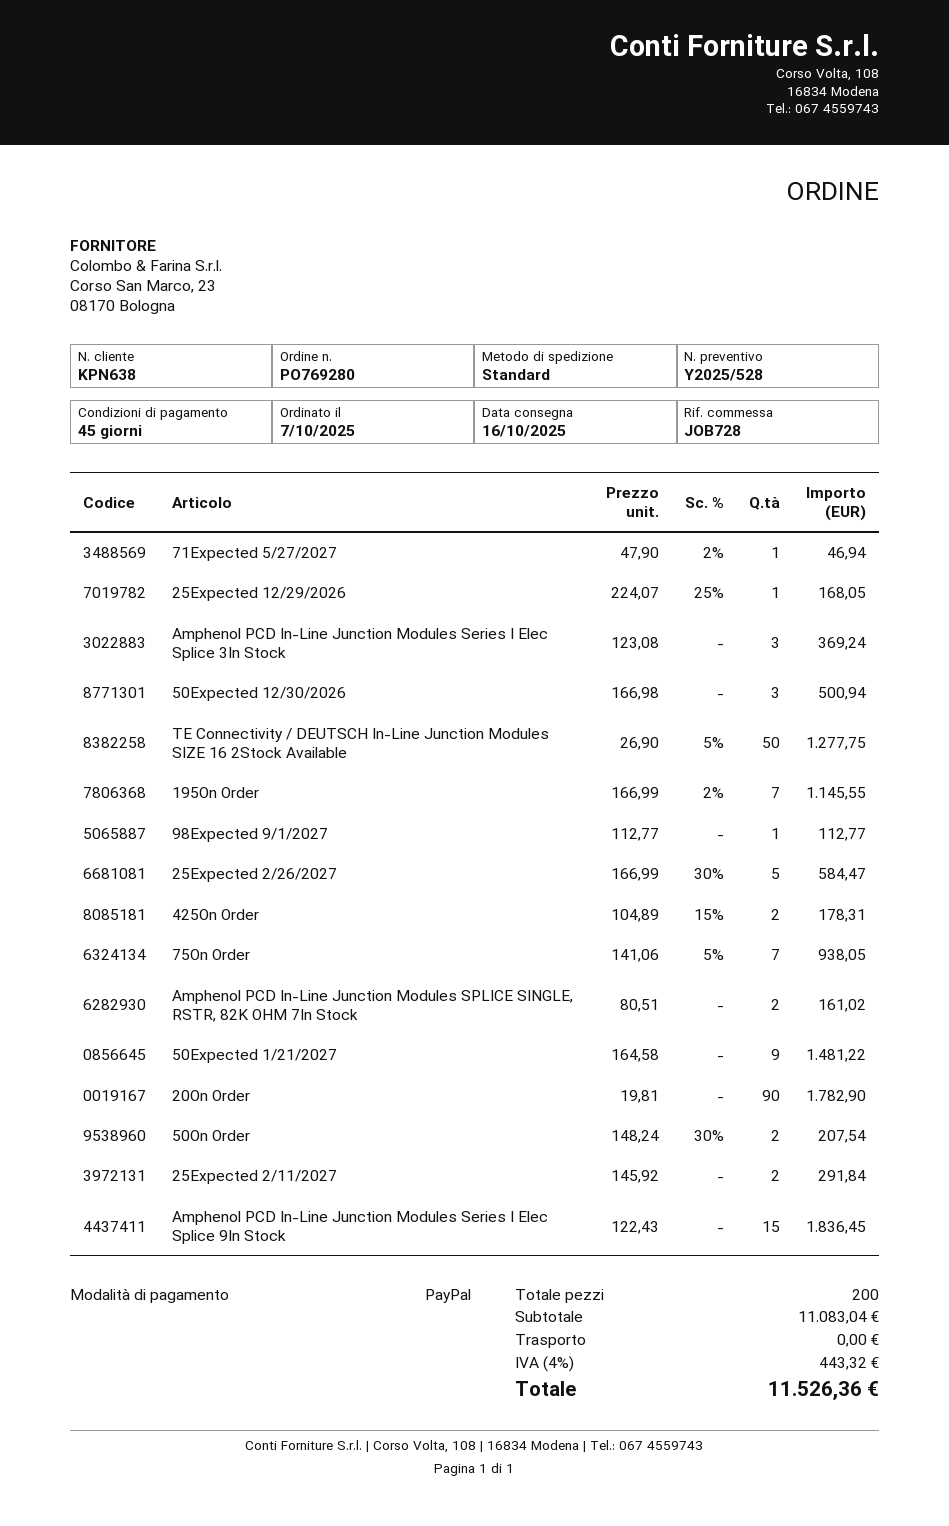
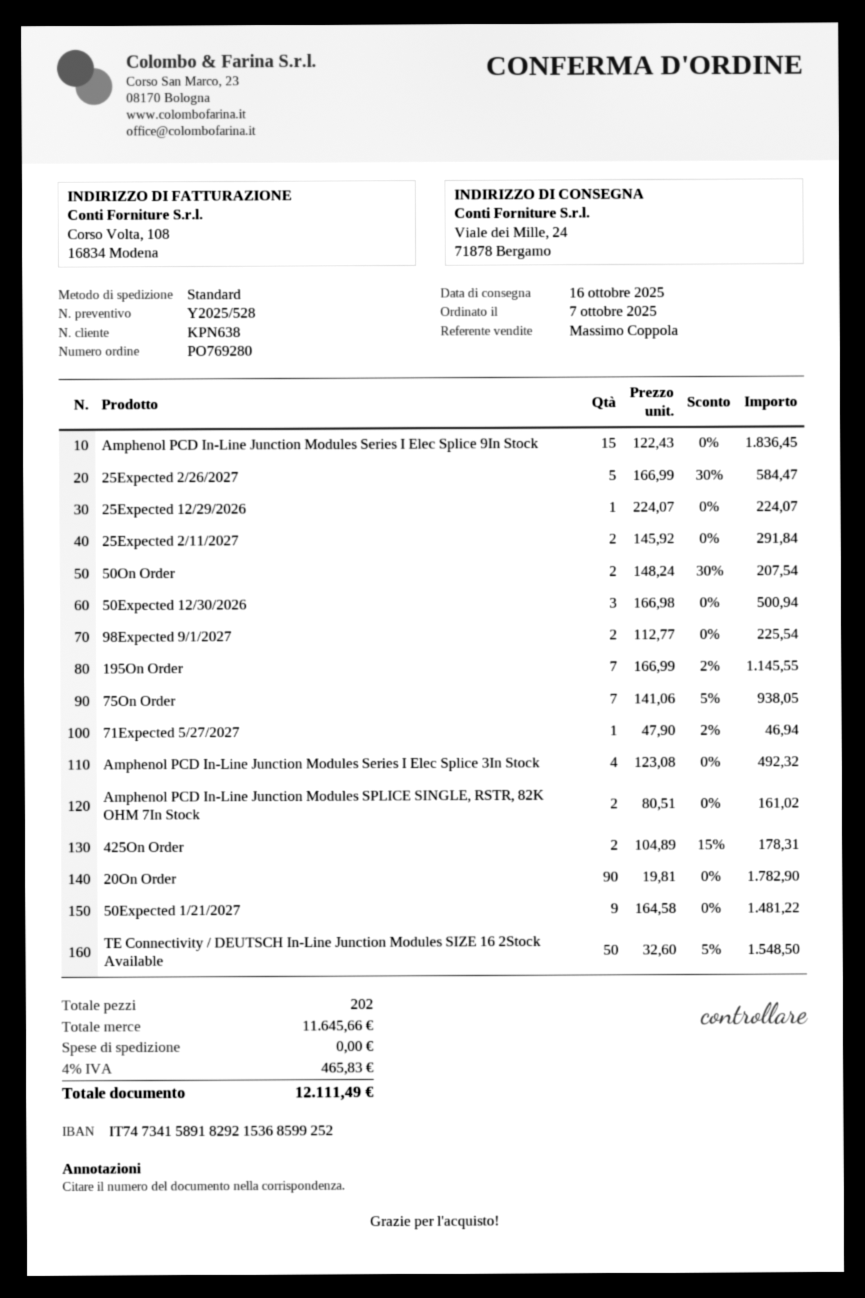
25Expected 12/29/2026: 1 x 224.07 - 25% = 168.05 -> 1 x 224.07 = 224.07
Amphenol PCD In-Line Junction Modules Series I Elec Splice 3In Stock: 3 x 123.08 = 369.24 -> 4 x 123.08 = 492.32
TE Connectivity / DEUTSCH In-Line Junction Modules SIZE 16 2Stock Available: 50 x 26.90 - 5% = 1277.75 -> 50 x 32.60 - 5% = 1548.50
98Expected 9/1/2027: 1 x 112.77 = 112.77 -> 2 x 112.77 = 225.54
total quantity: 200 -> 202
subtotal: 11083.04 -> 11645.66
tax: 4% = 443.32 -> 4% = 465.83
total: 11526.36 -> 12111.49

